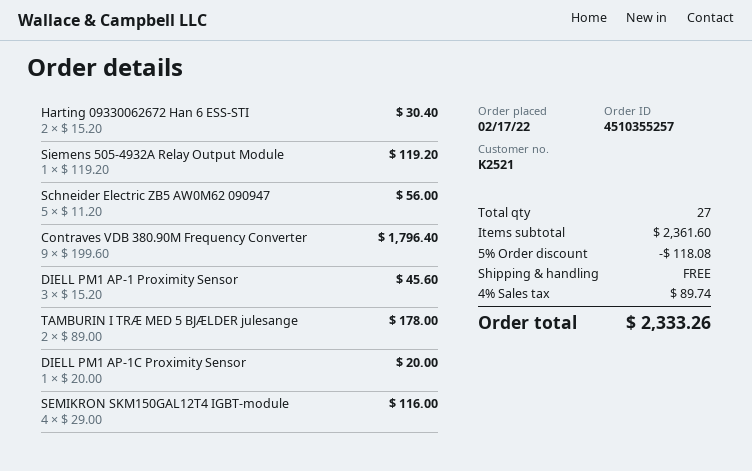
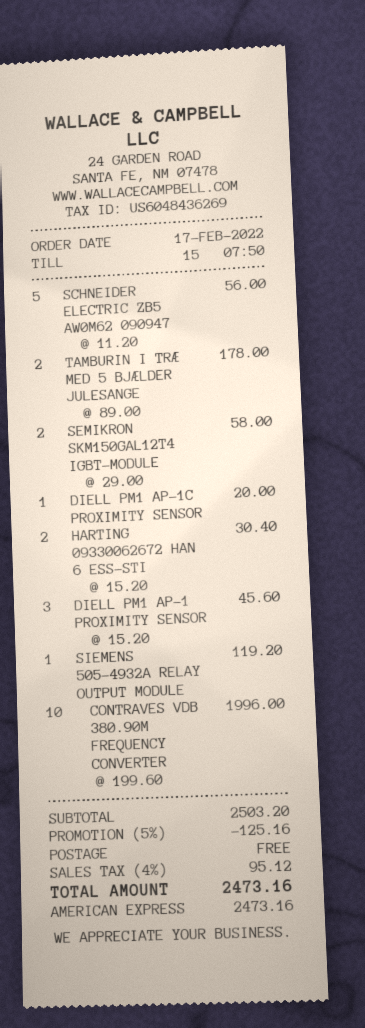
Contraves VDB 380.90M Frequency Converter: 9 x 199.60 = 1796.40 -> 10 x 199.60 = 1996.00
SEMIKRON SKM150GAL12T4 IGBT-module: 4 x 29.00 = 116.00 -> 2 x 29.00 = 58.00
subtotal: 2361.60 -> 2503.20
discount: 5% = 118.08 -> 5% = 125.16
tax: 4% = 89.74 -> 4% = 95.12
total: 2333.26 -> 2473.16

